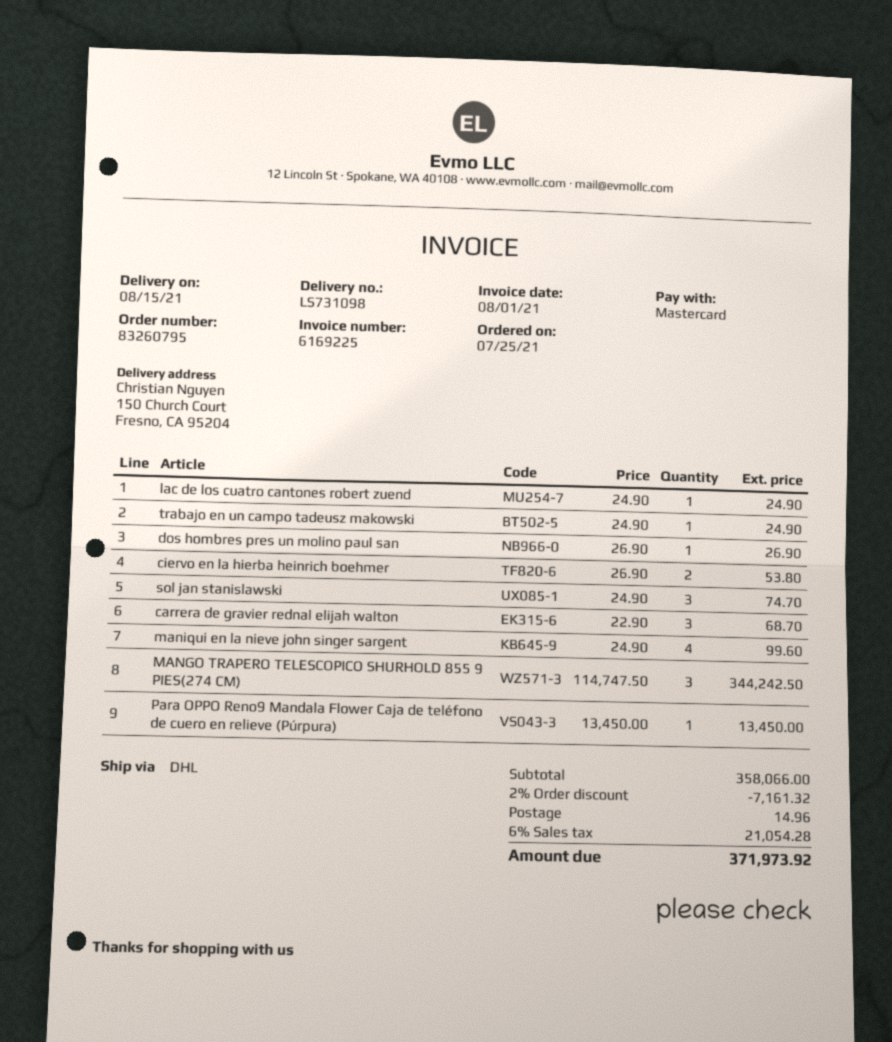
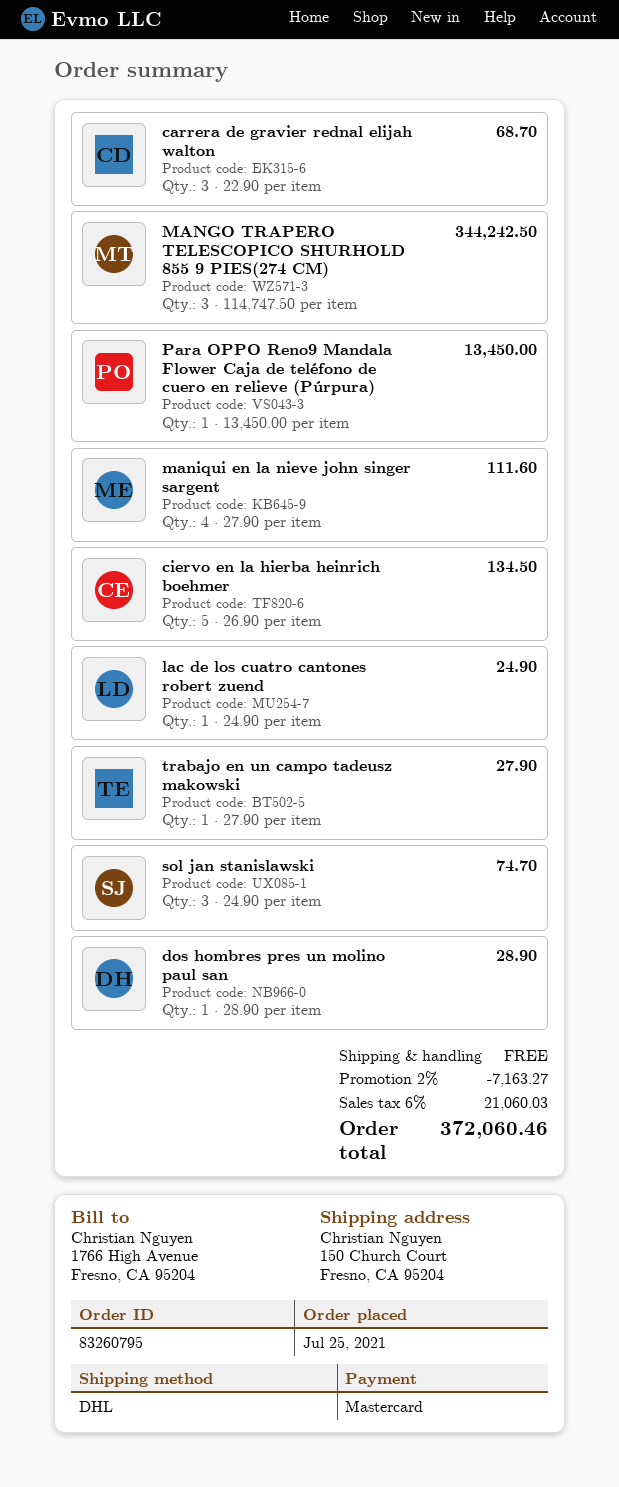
trabajo en un campo tadeusz makowski: 1 x 24.90 = 24.90 -> 1 x 27.90 = 27.90
dos hombres pres un molino paul san: 1 x 26.90 = 26.90 -> 1 x 28.90 = 28.90
ciervo en la hierba heinrich boehmer: 2 x 26.90 = 53.80 -> 5 x 26.90 = 134.50
maniqui en la nieve john singer sargent: 4 x 24.90 = 99.60 -> 4 x 27.90 = 111.60
discount: 2% = 7161.32 -> 2% = 7163.27
shipping: 14.96 -> 0.00
tax: 6% = 21054.28 -> 6% = 21060.03
total: 371973.92 -> 372060.46

